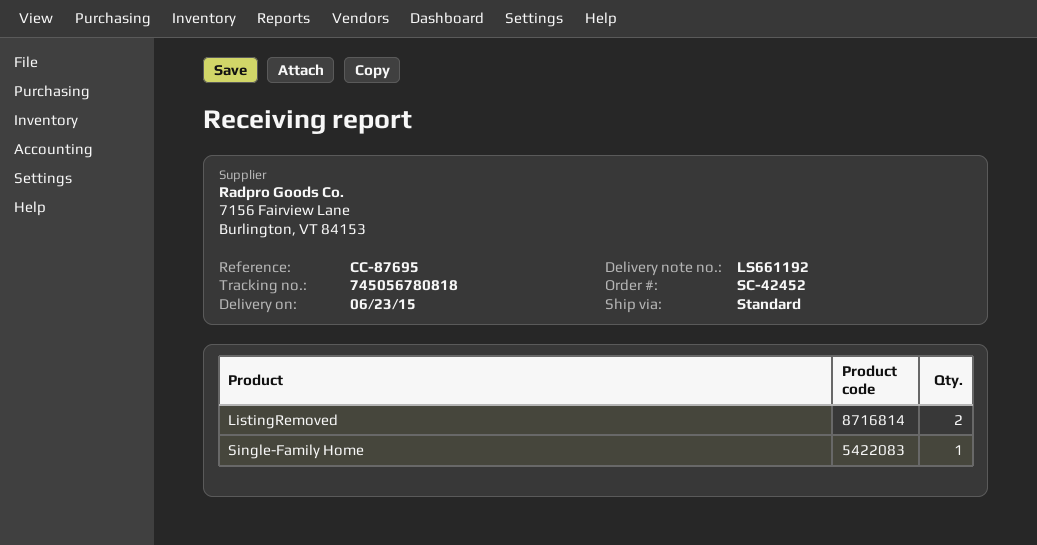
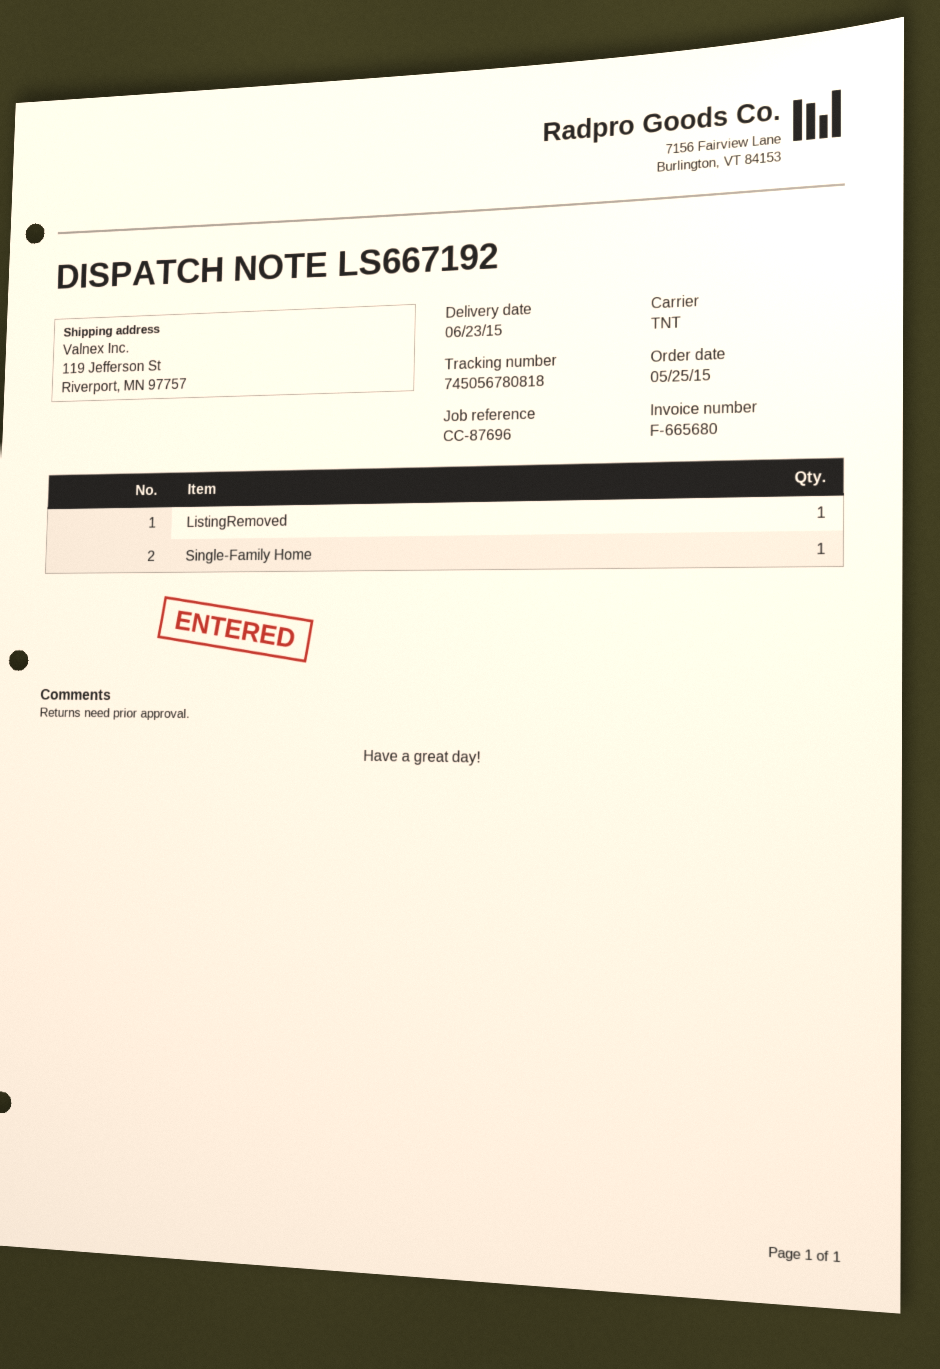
delivery note number: LS661192 -> LS667192
reference: CC-87695 -> CC-87696
shipping method: standard -> TNT
ListingRemoved: 2 -> 1

